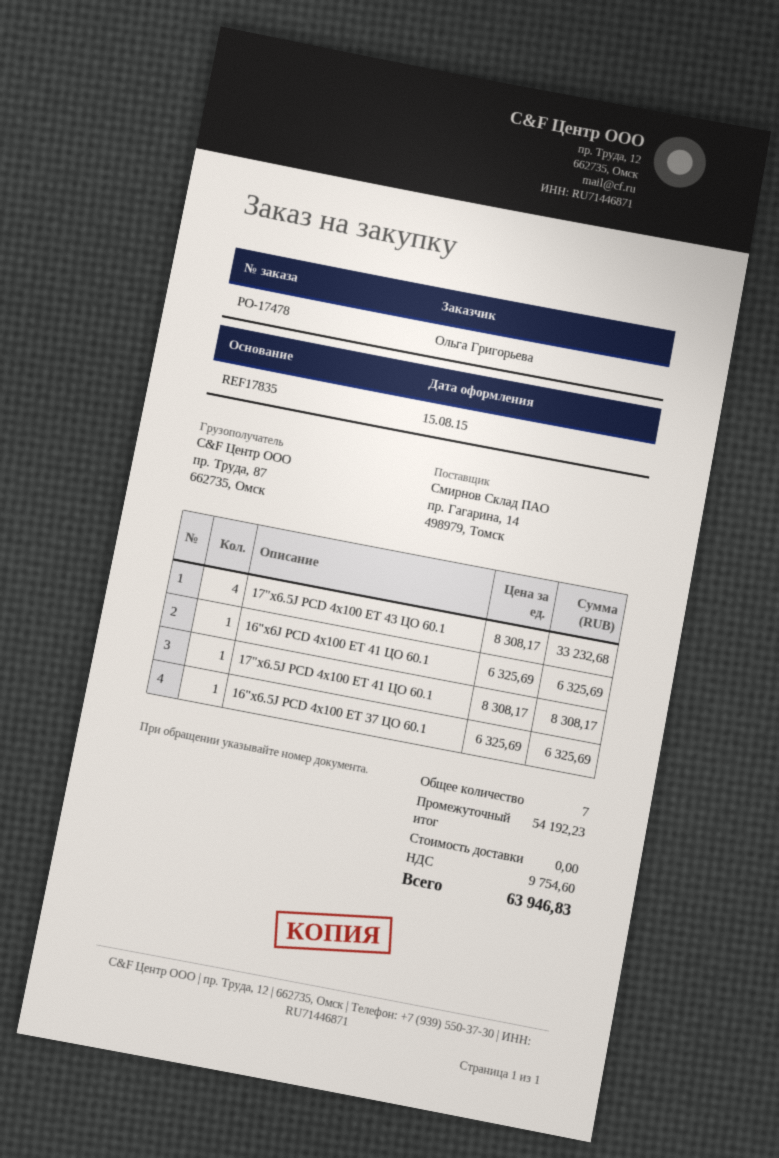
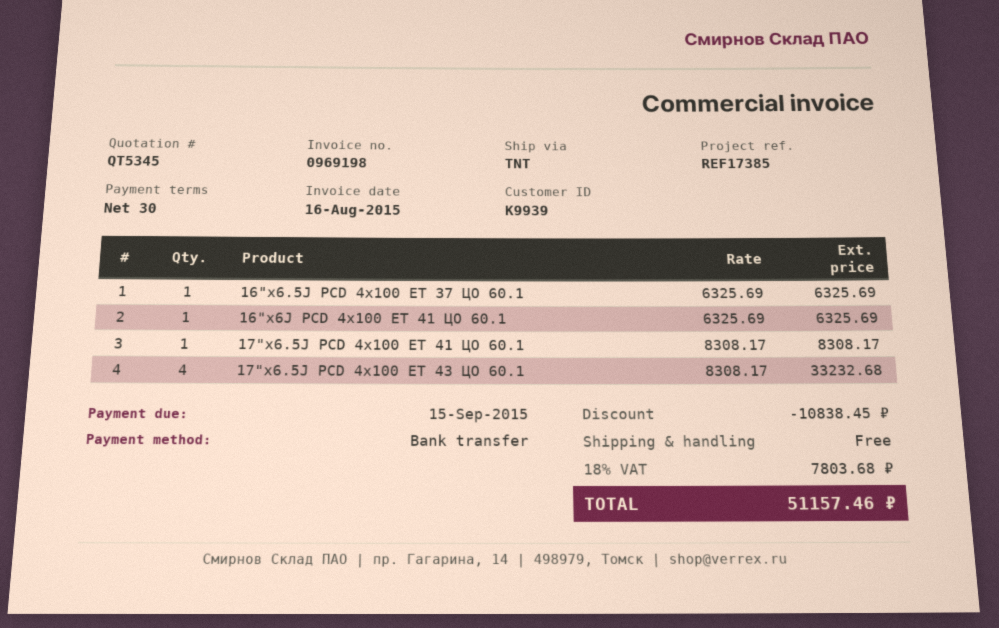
reference: REF17835 -> REF17385
discount: none -> 10838.45
tax: 9754.60 -> 7803.68
total: 63946.83 -> 51157.46

